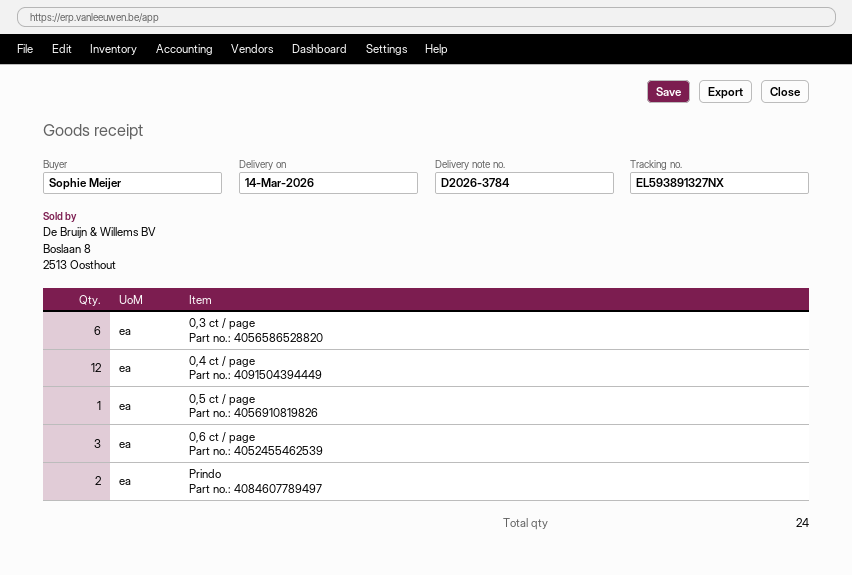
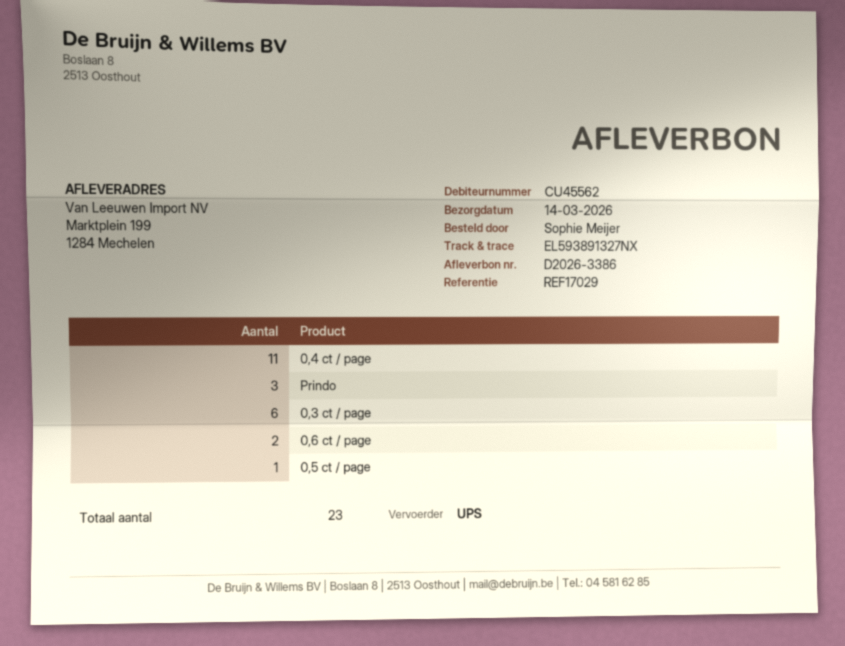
delivery note number: D2026-3784 -> D2026-3386
0,4 ct / page: 12 -> 11
0,6 ct / page: 3 -> 2
Prindo: 2 -> 3
total quantity: 24 -> 23

